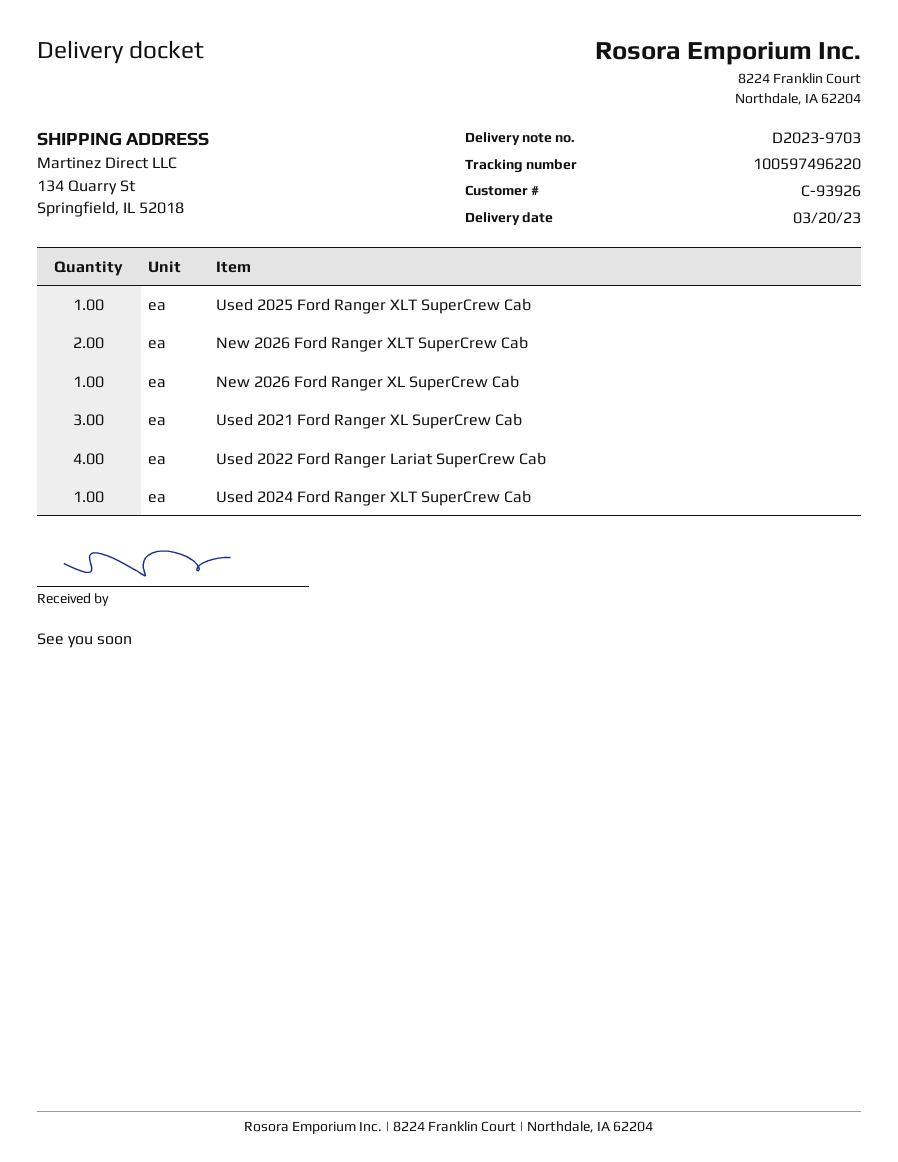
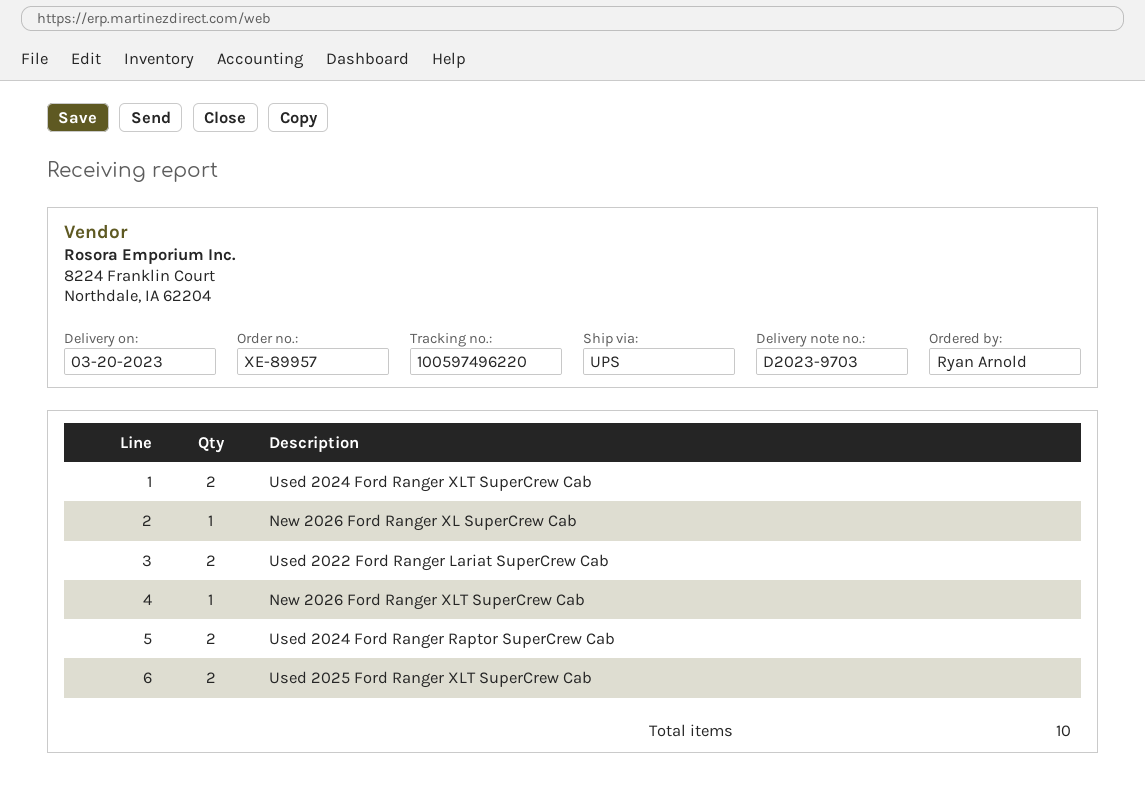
Used 2025 Ford Ranger XLT SuperCrew Cab: 1 -> 2
New 2026 Ford Ranger XLT SuperCrew Cab: 2 -> 1
Used 2021 Ford Ranger XL SuperCrew Cab: 3 -> none
Used 2022 Ford Ranger Lariat SuperCrew Cab: 4 -> 2
Used 2024 Ford Ranger XLT SuperCrew Cab: 1 -> 2
Used 2024 Ford Ranger Raptor SuperCrew Cab: none -> 2

